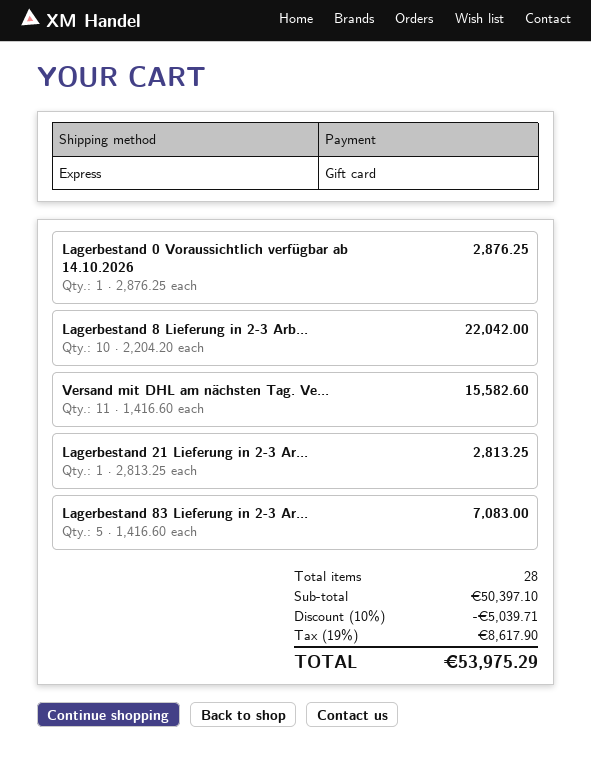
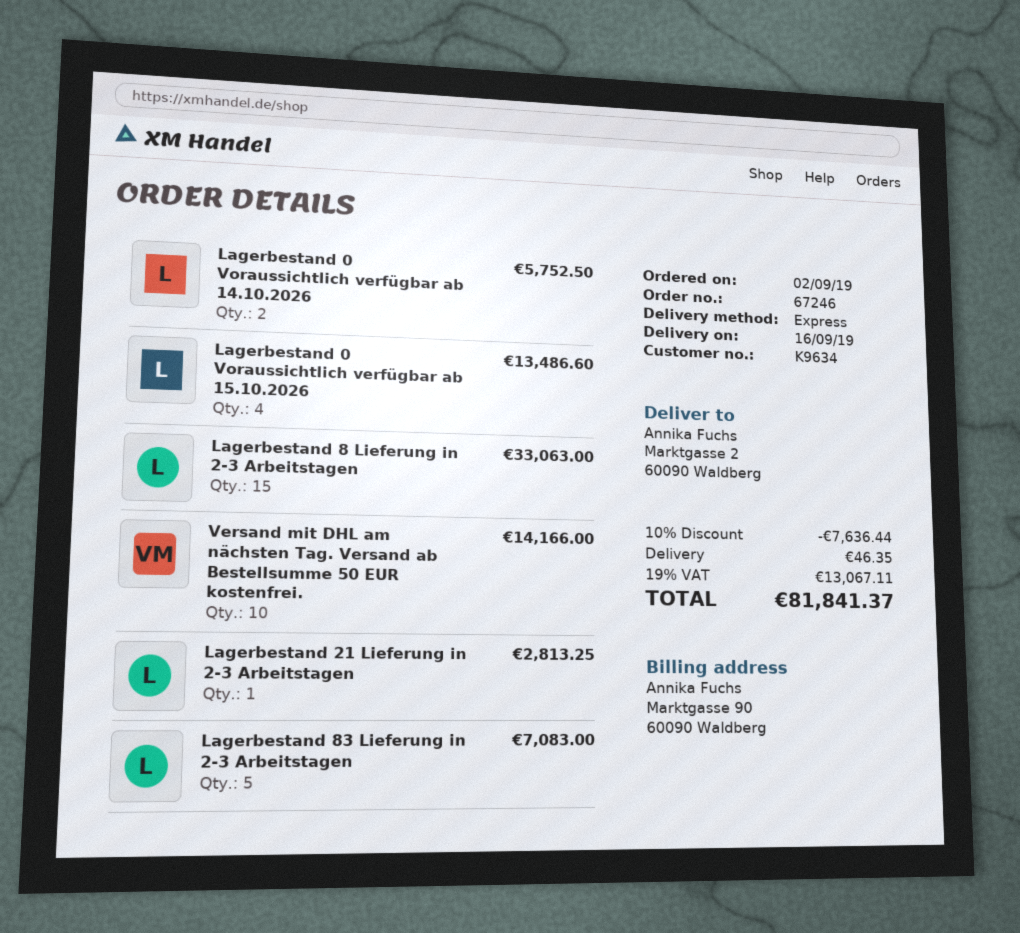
Lagerbestand 0 Voraussichtlich verfügbar ab 14.10.2026: 1 for 2876.25 -> 2 for 5752.50
Lagerbestand 8 Lieferung in 2-3 Arb...: 10 for 22042.00 -> 15 for 33063.00
Versand mit DHL am nächsten Tag. Ve...: 11 for 15582.60 -> 10 for 14166.00
Lagerbestand 0 Voraussichtlich verfügbar ab 15.10.2026: none -> 4 for 13486.60
discount: 10% = 5039.71 -> 10% = 7636.44
shipping: none -> 46.35
tax: 19% = 8617.90 -> 19% = 13067.11
total: 53975.29 -> 81841.37

